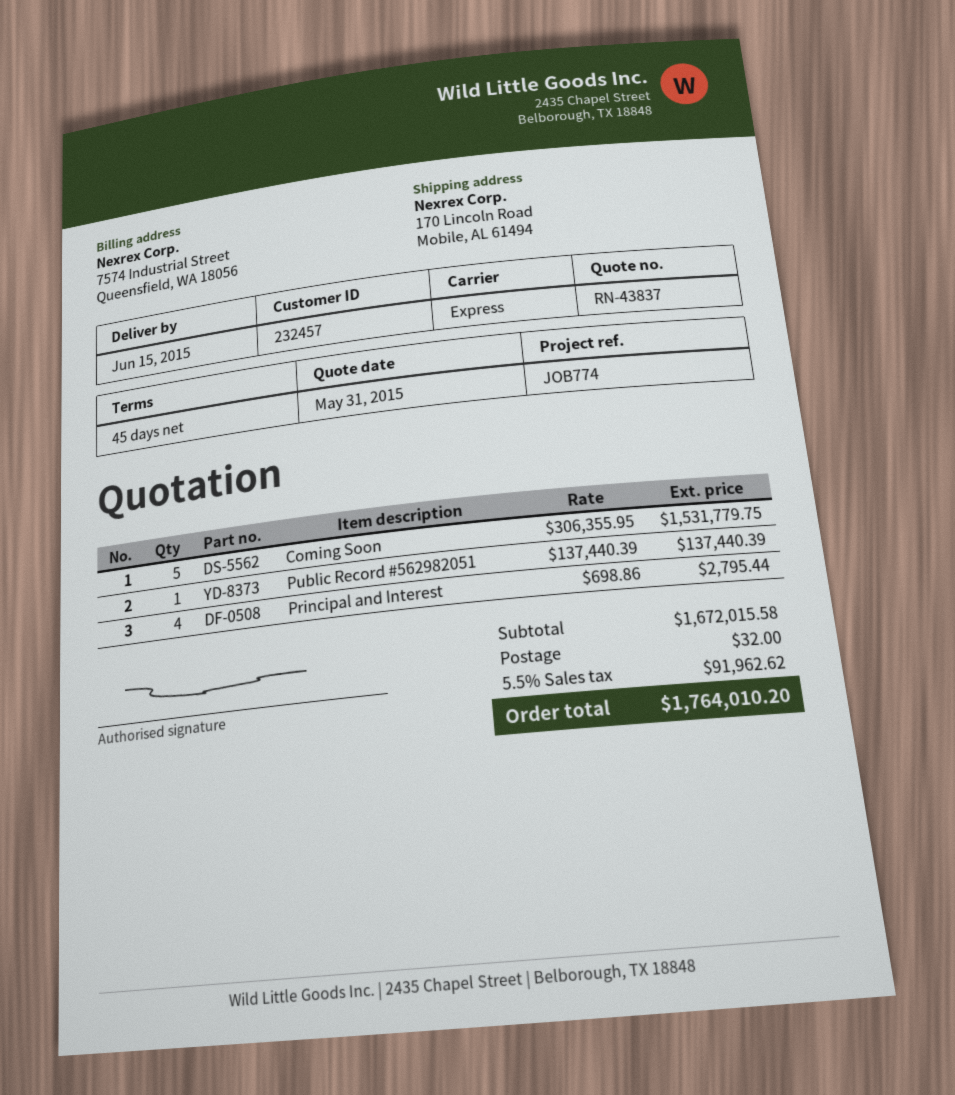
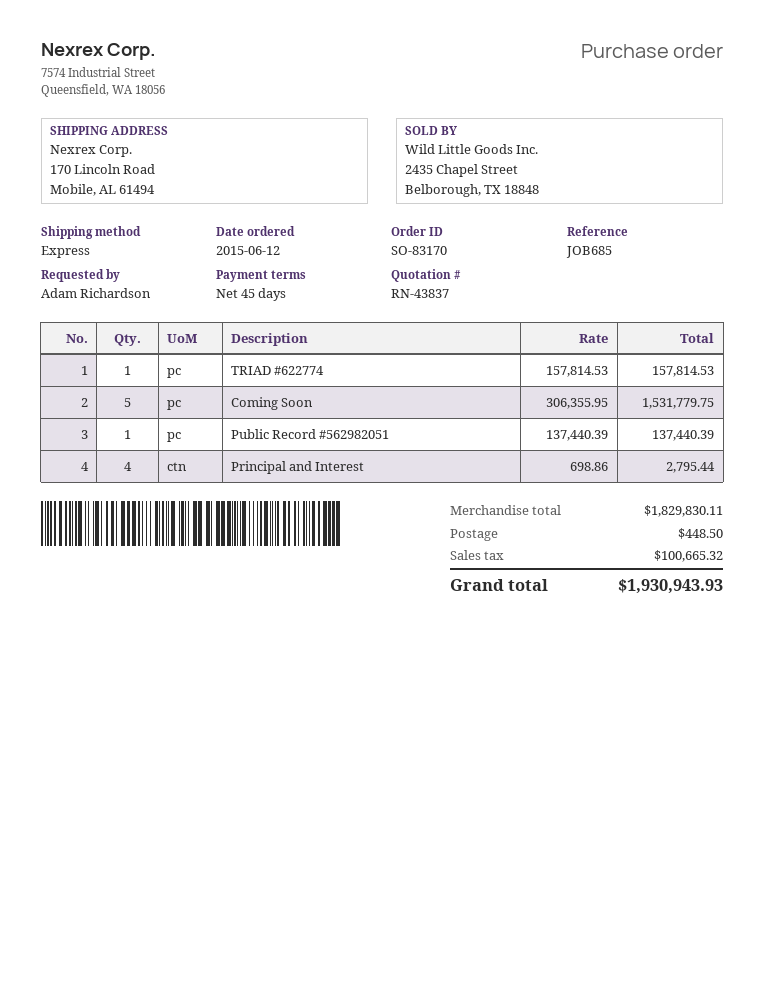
reference: JOB774 -> JOB685
TRIAD #622774: none -> 1 x 157814.53 = 157814.53
subtotal: 1672015.58 -> 1829830.11
shipping: 32.00 -> 448.50
tax: 91962.62 -> 100665.32
total: 1764010.20 -> 1930943.93

